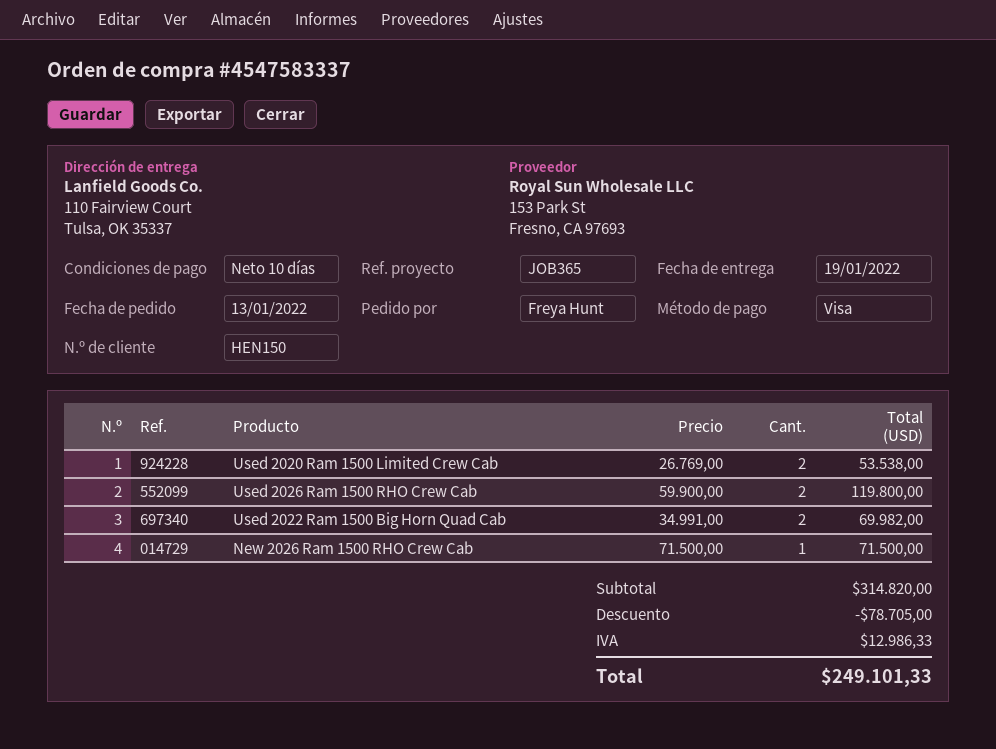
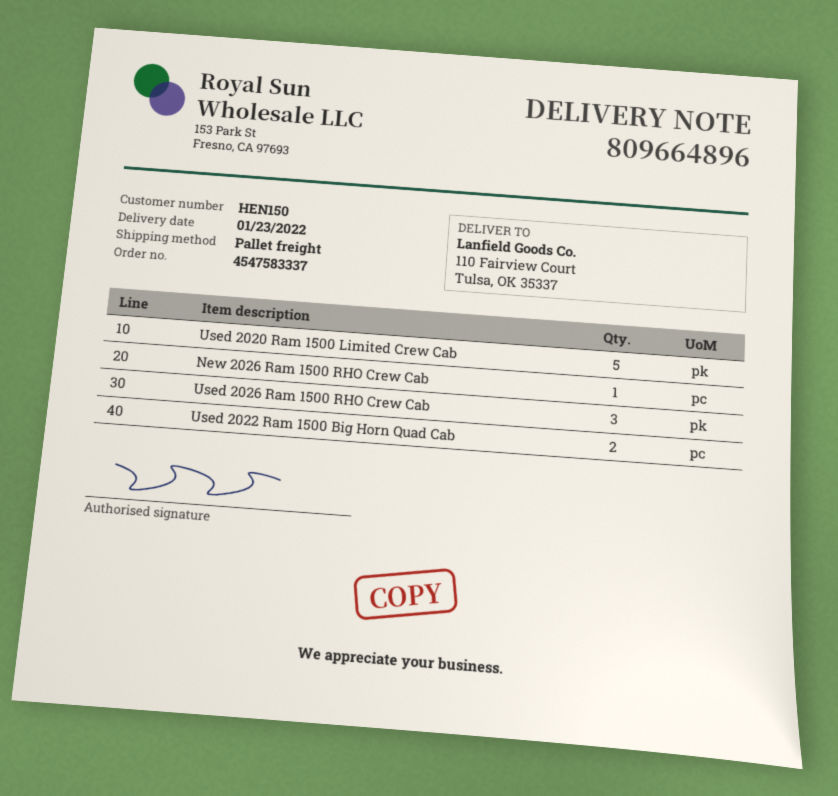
delivery date: 2022-01-19 -> 2022-01-23
Used 2020 Ram 1500 Limited Crew Cab: 2 -> 5
Used 2026 Ram 1500 RHO Crew Cab: 2 -> 3

